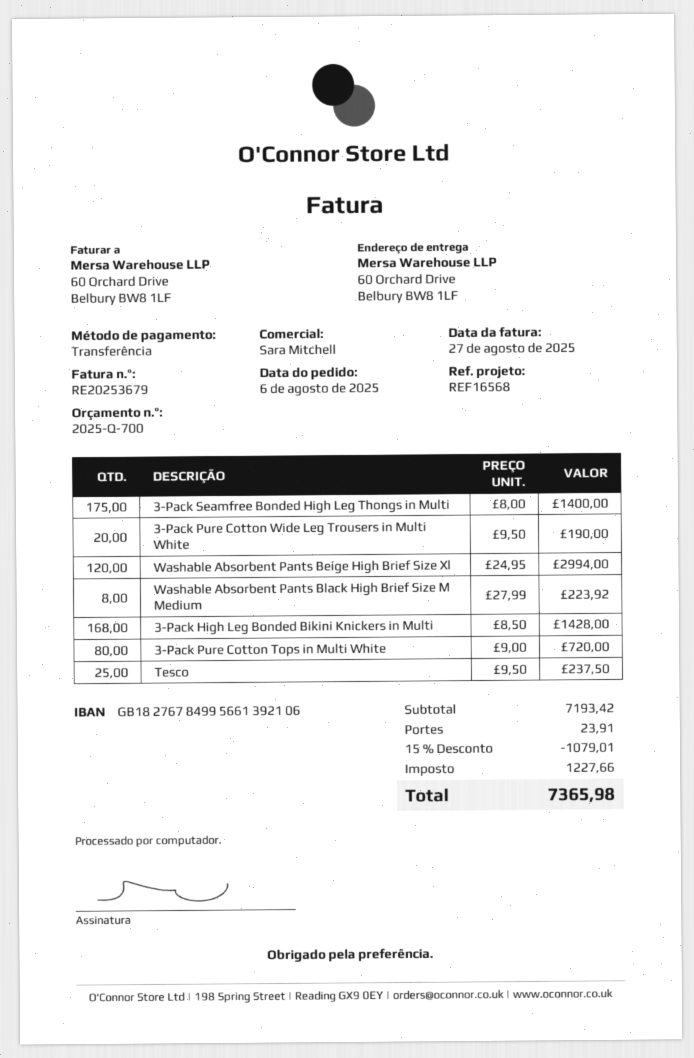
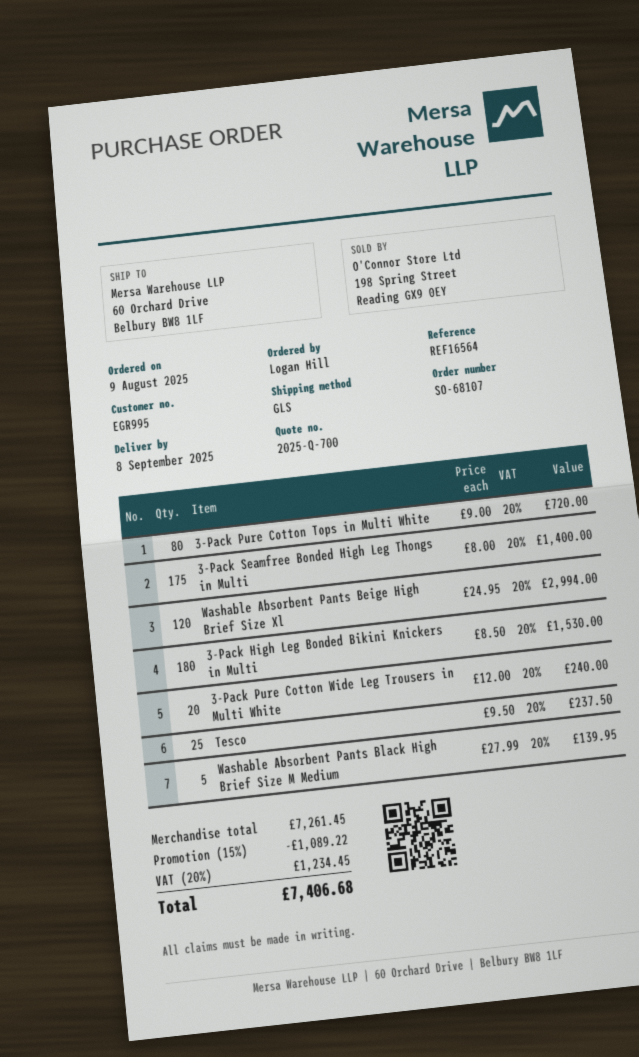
order date: 2025-08-06 -> 2025-08-09
reference: REF16568 -> REF16564
3-Pack Pure Cotton Wide Leg Trousers in Multi White: 20 x 9.50 = 190.00 -> 20 x 12.00 = 240.00
Washable Absorbent Pants Black High Brief Size M Medium: 8 x 27.99 = 223.92 -> 5 x 27.99 = 139.95
3-Pack High Leg Bonded Bikini Knickers in Multi: 168 x 8.50 = 1428.00 -> 180 x 8.50 = 1530.00
subtotal: 7193.42 -> 7261.45
discount: 15% = 1079.01 -> 15% = 1089.22
shipping: 23.91 -> none
tax: 1227.66 -> 1234.45
total: 7365.98 -> 7406.68

